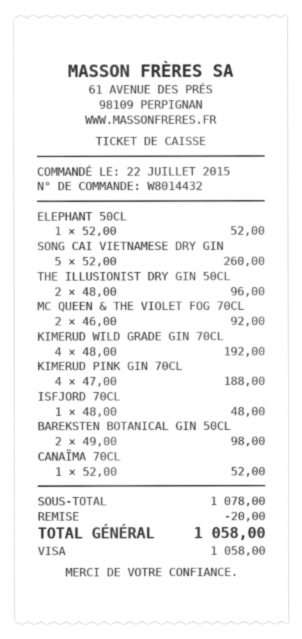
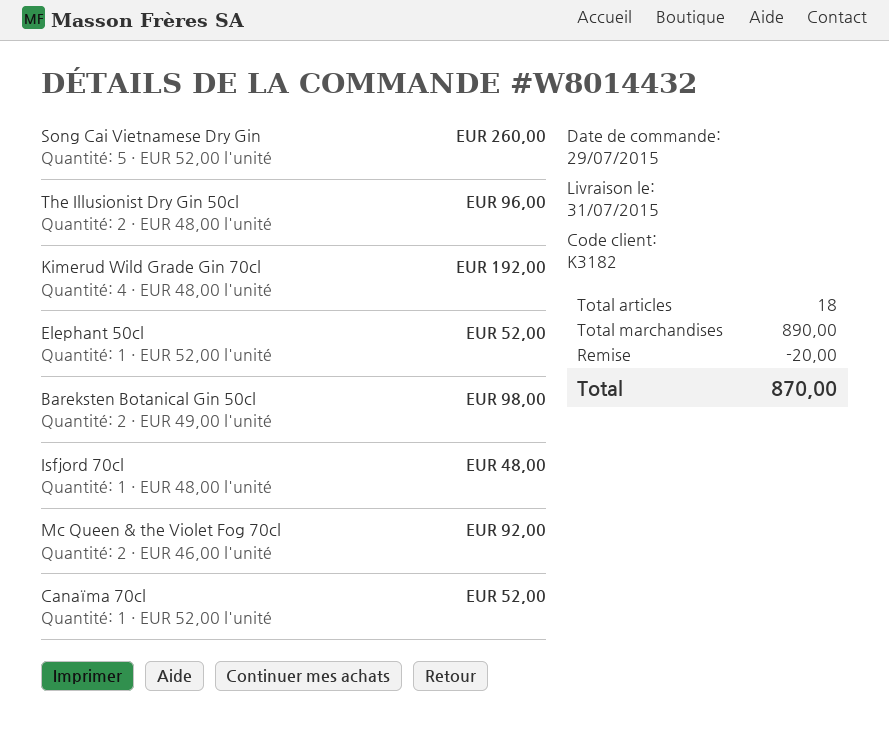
order date: 2015-07-22 -> 2015-07-29
KIMERUD PINK GIN 70CL: 4 x 47.00 = 188.00 -> none
subtotal: 1078.00 -> 890.00
total: 1058.00 -> 870.00

